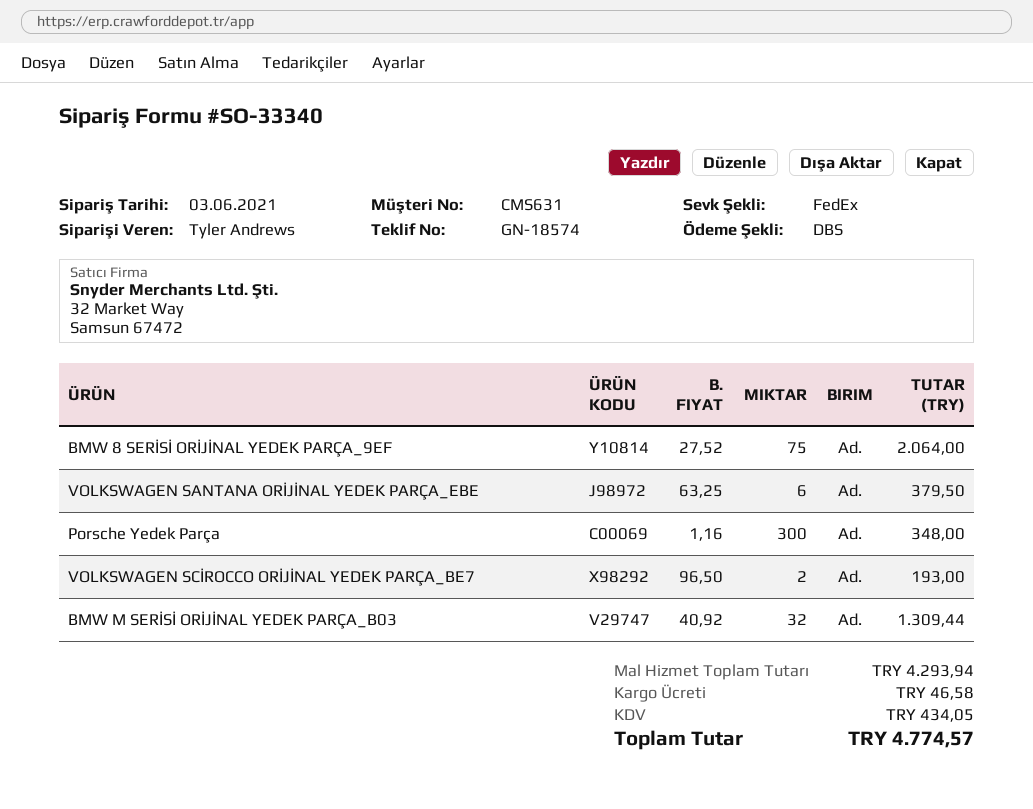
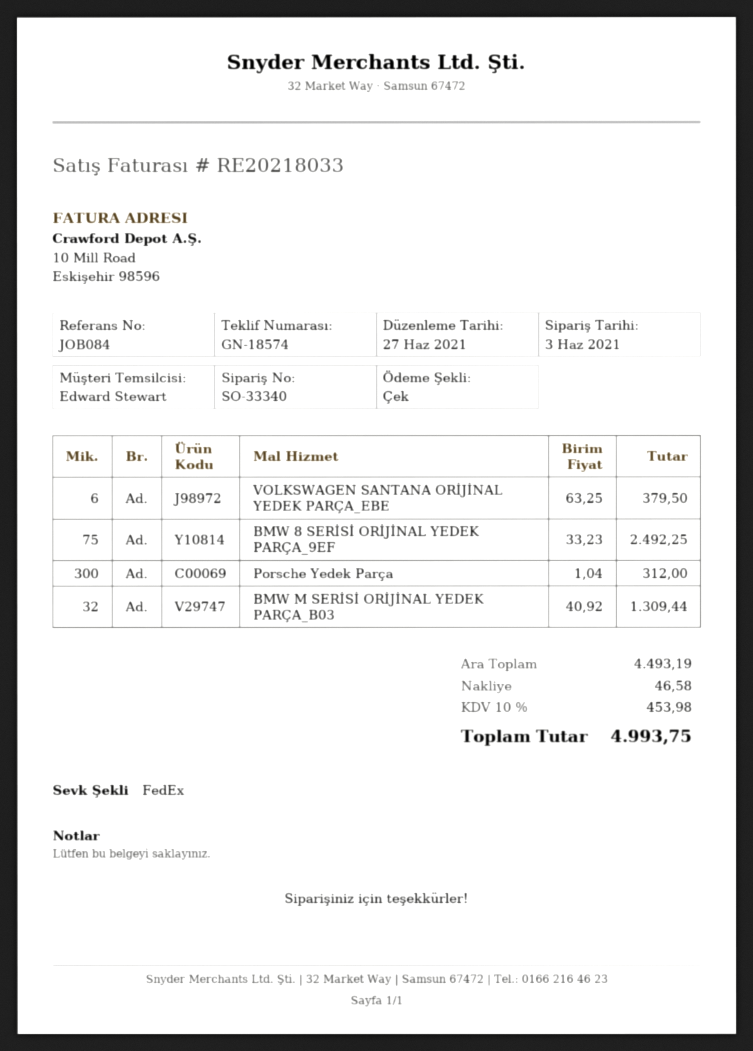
payment method: direct debit -> cheque
BMW 8 SERİSİ ORİJİNAL YEDEK PARÇA_9EF: 75 x 27.52 = 2064.00 -> 75 x 33.23 = 2492.25
Porsche Yedek Parça: 300 x 1.16 = 348.00 -> 300 x 1.04 = 312.00
VOLKSWAGEN SCİROCCO ORİJİNAL YEDEK PARÇA_BE7: 2 x 96.50 = 193.00 -> none
subtotal: 4293.94 -> 4493.19
tax: 434.05 -> 453.98
total: 4774.57 -> 4993.75

